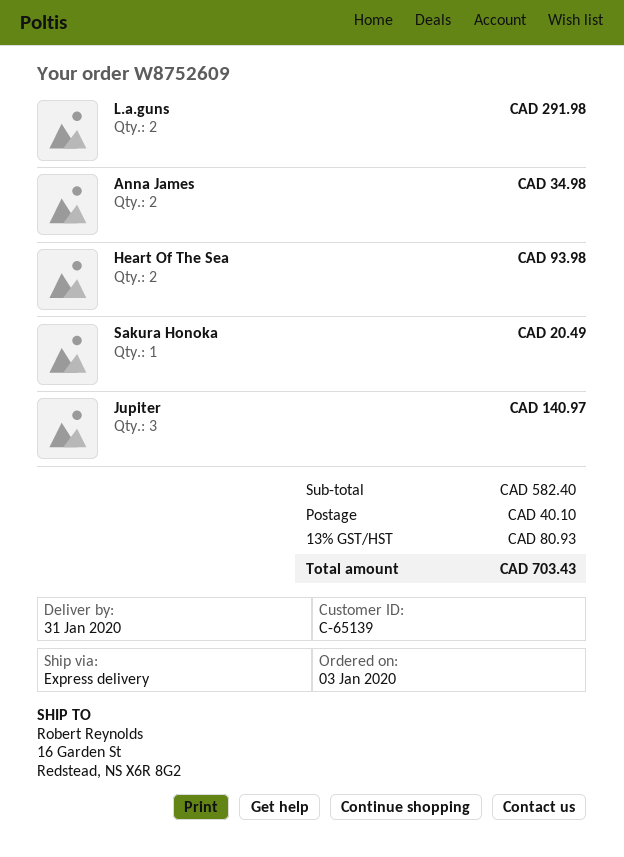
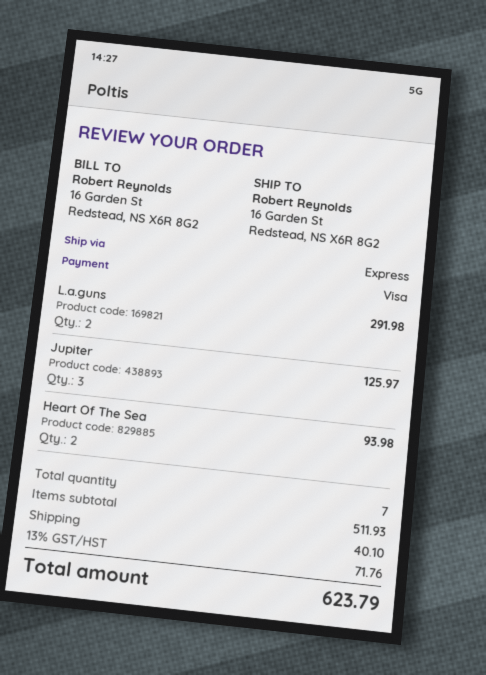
Anna James: 2 for 34.98 -> none
Sakura Honoka: 1 for 20.49 -> none
Jupiter: 3 for 140.97 -> 3 for 125.97
subtotal: 582.40 -> 511.93
tax: 13% = 80.93 -> 13% = 71.76
total: 703.43 -> 623.79

